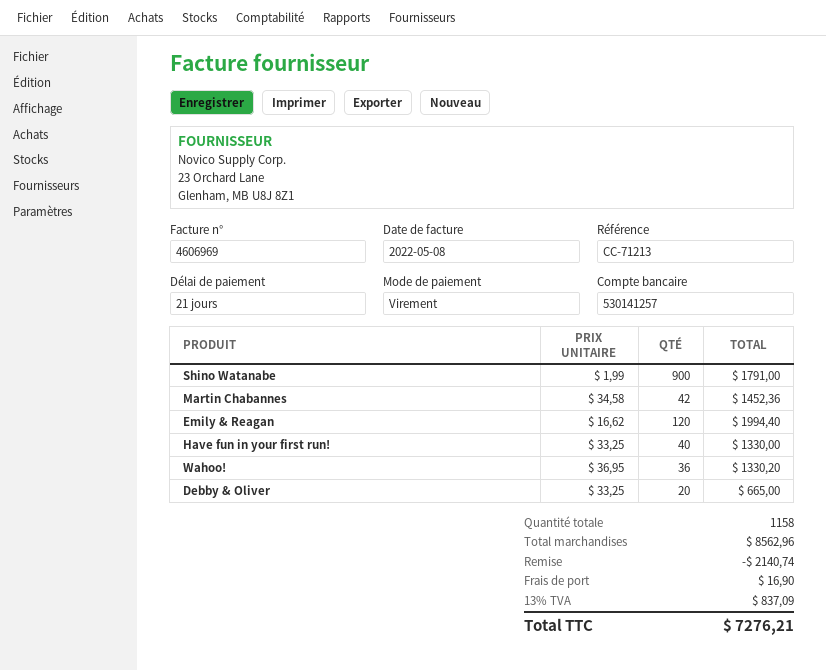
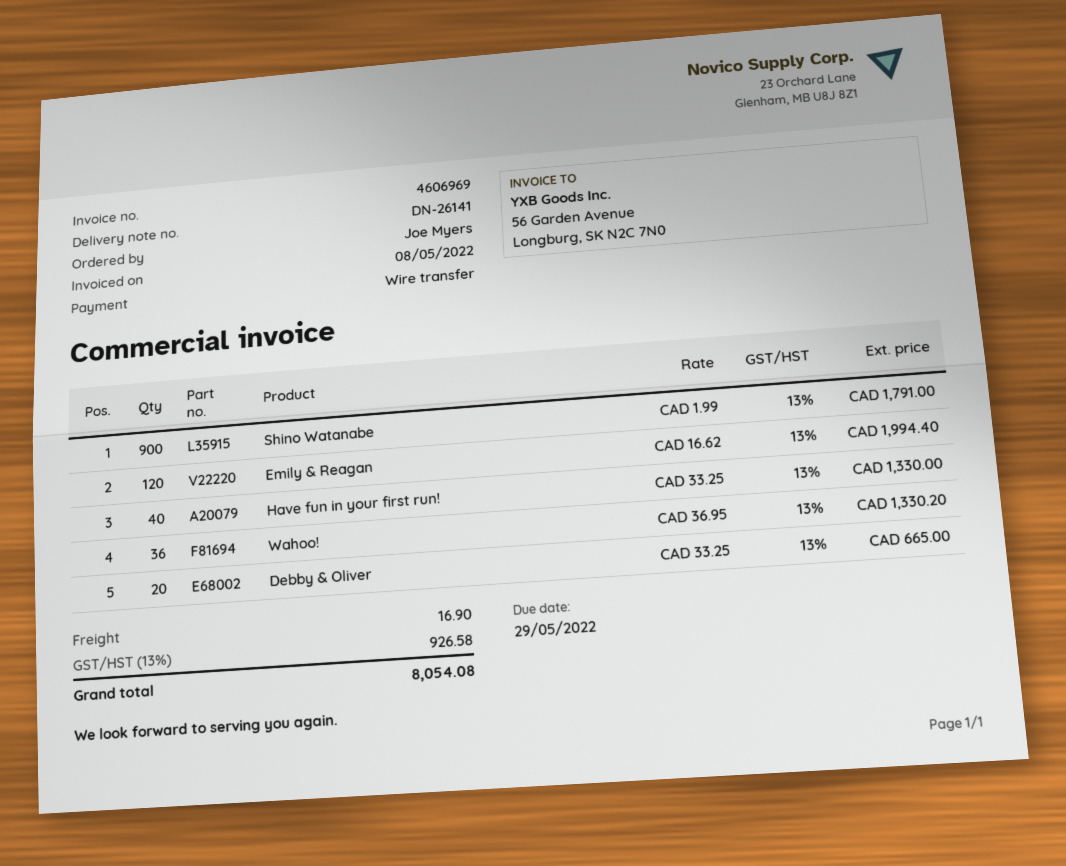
Martin Chabannes: 42 x 34.58 = 1452.36 -> none
discount: 2140.74 -> none
tax: 13% = 837.09 -> 13% = 926.58
total: 7276.21 -> 8054.08

